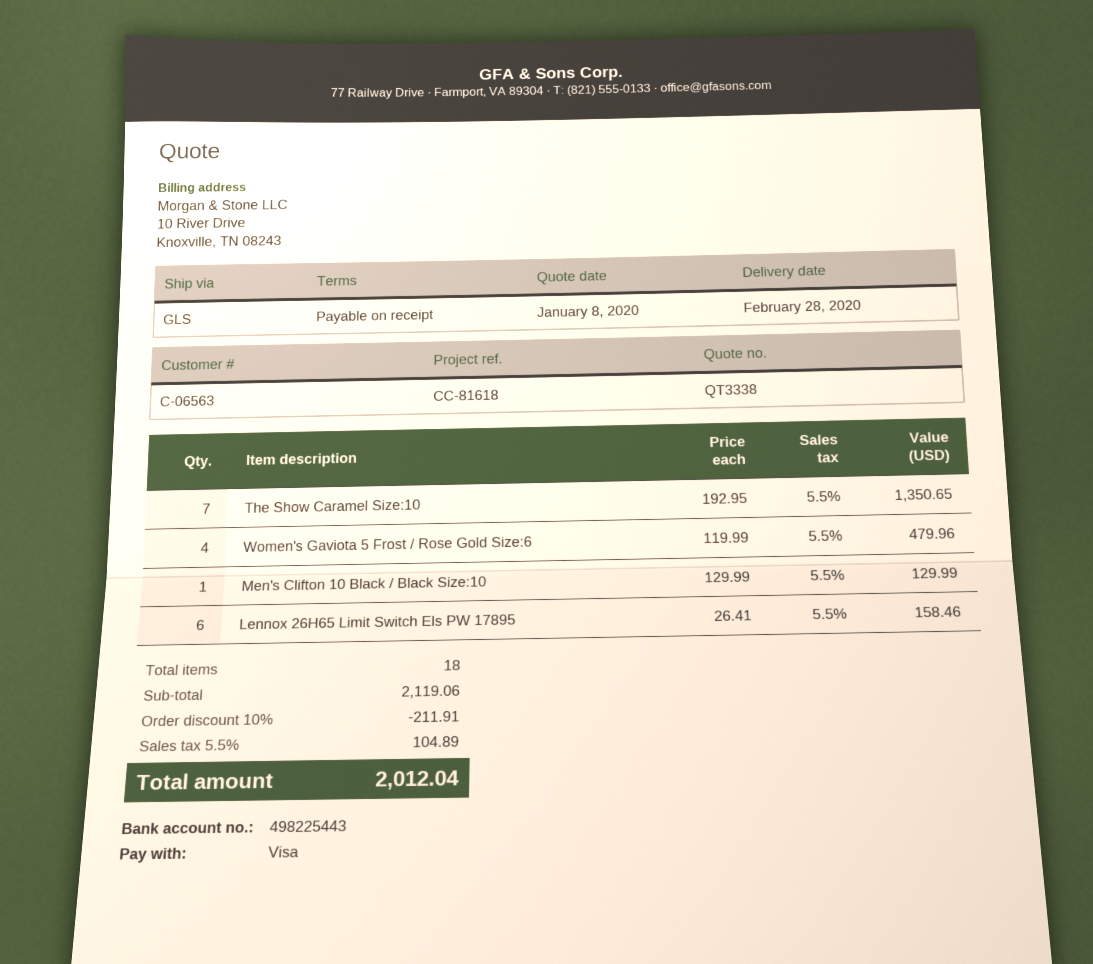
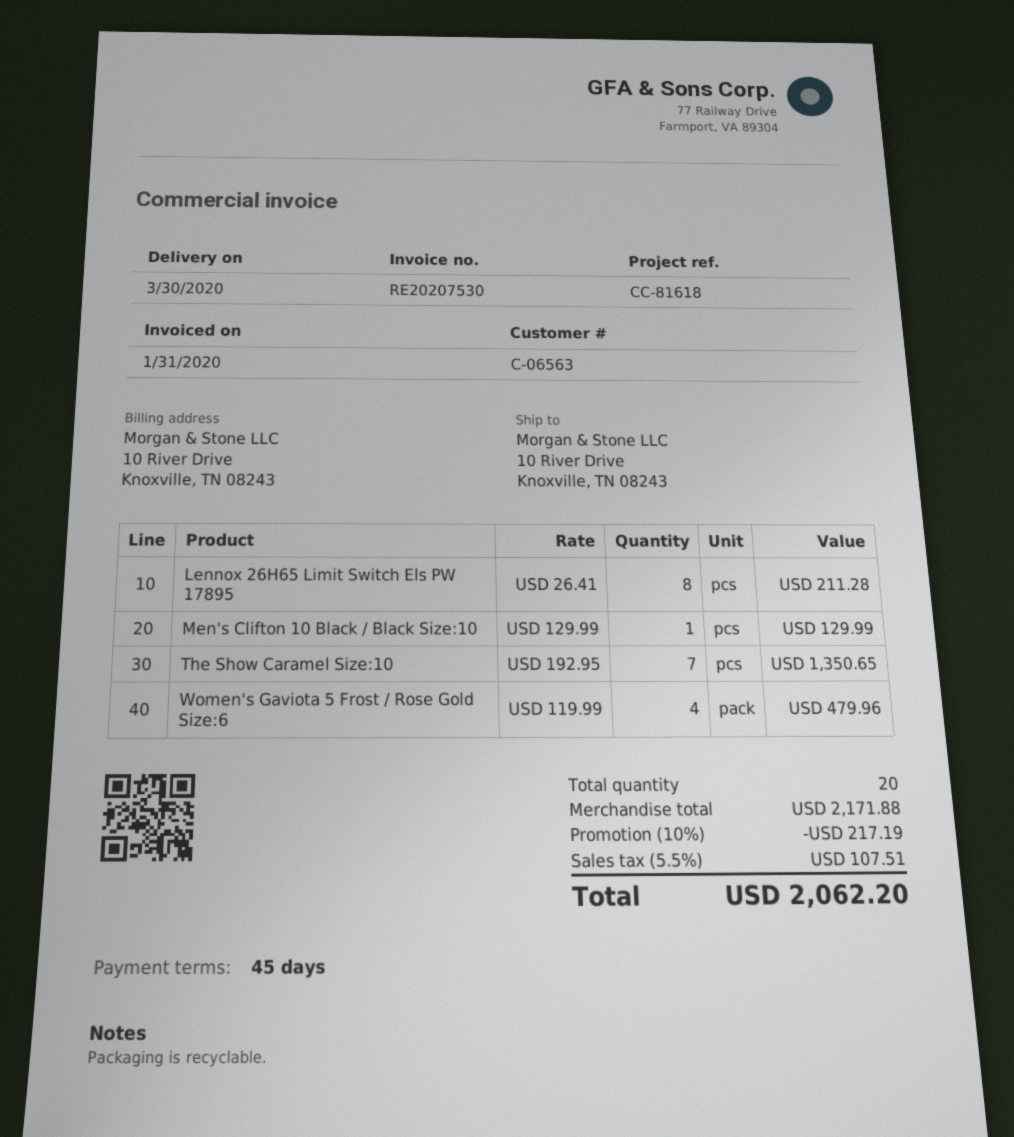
delivery date: 2020-02-28 -> 2020-03-30
payment terms: on receipt -> 45 days
Lennox 26H65 Limit Switch Els PW 17895: 6 x 26.41 = 158.46 -> 8 x 26.41 = 211.28
total quantity: 18 -> 20
subtotal: 2119.06 -> 2171.88
discount: 10% = 211.91 -> 10% = 217.19
tax: 5.5% = 104.89 -> 5.5% = 107.51
total: 2012.04 -> 2062.20

